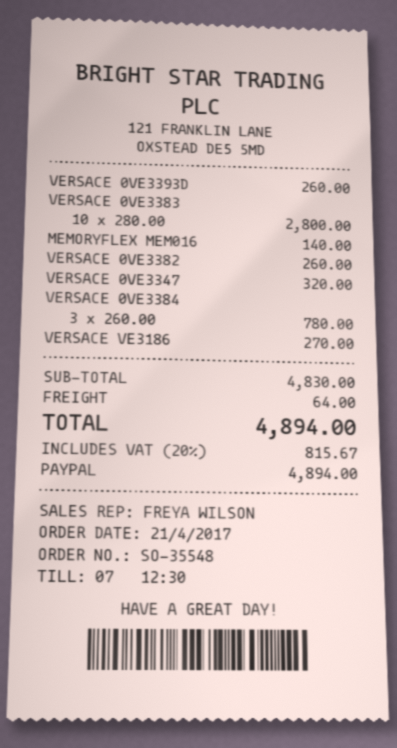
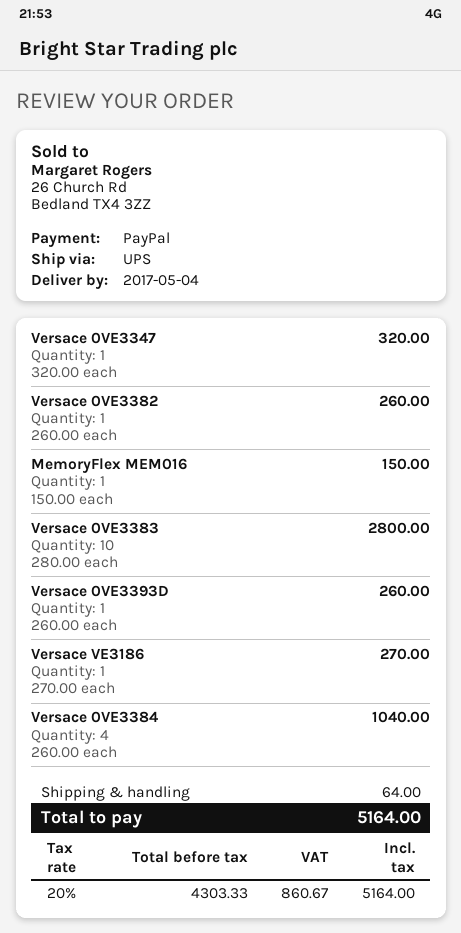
MEMORYFLEX MEM016: 1 x 140.00 = 140.00 -> 1 x 150.00 = 150.00
VERSACE 0VE3384: 3 x 260.00 = 780.00 -> 4 x 260.00 = 1040.00
tax: 20% = 815.67 -> 20% = 860.67
total: 4894.00 -> 5164.00

